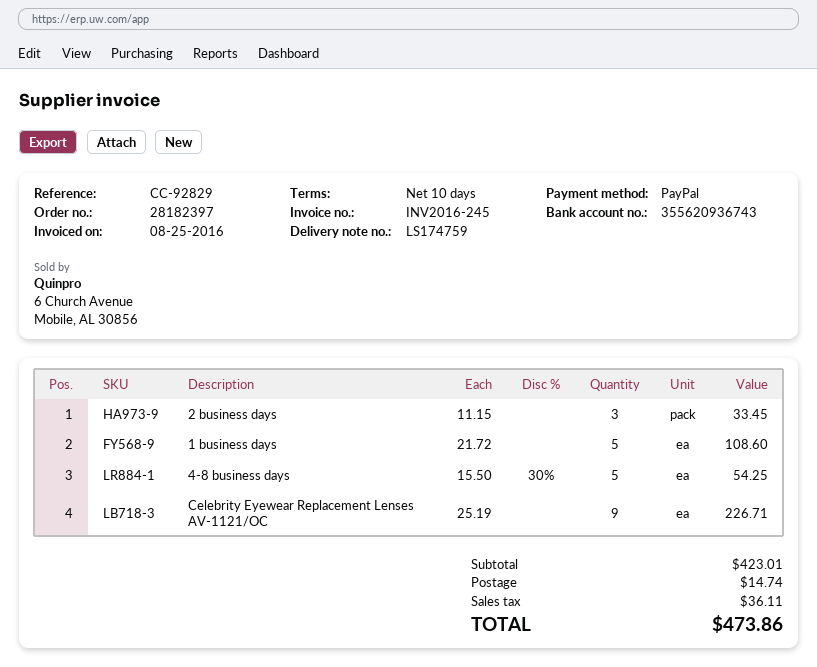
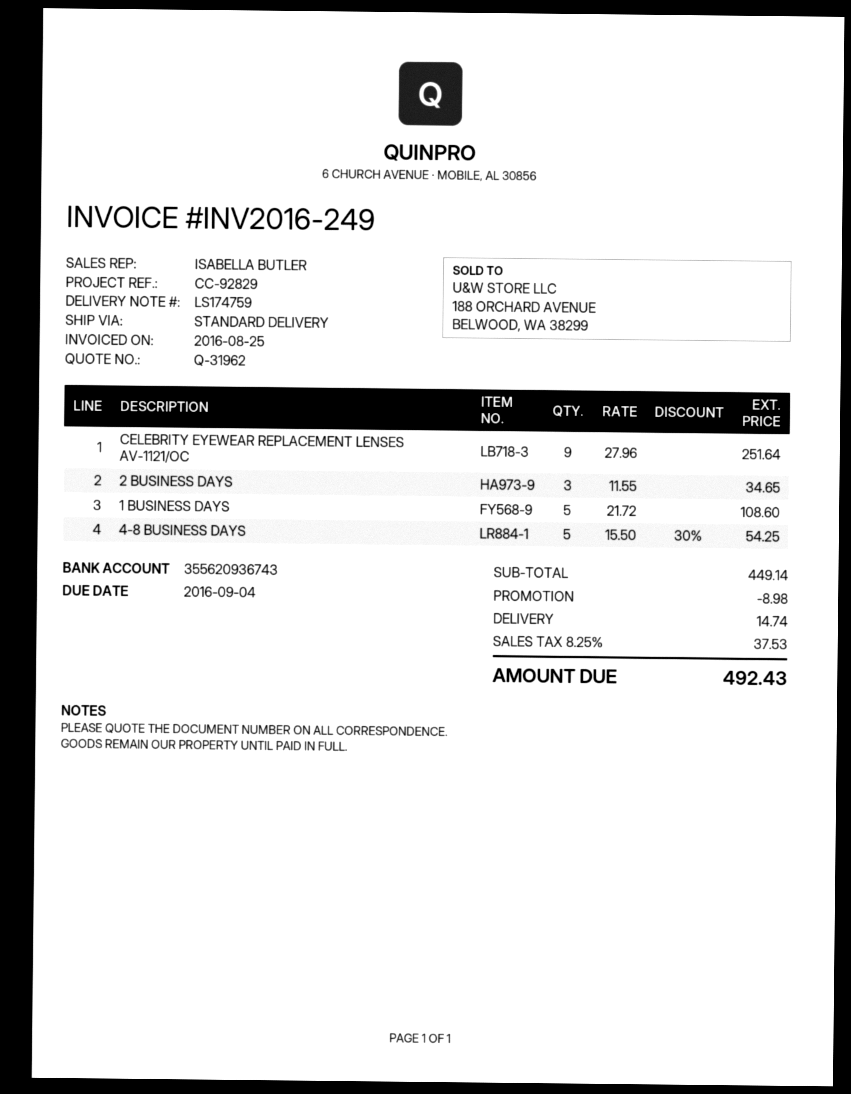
invoice number: INV2016-245 -> INV2016-249
2 business days: 3 x 11.15 = 33.45 -> 3 x 11.55 = 34.65
Celebrity Eyewear Replacement Lenses AV-1121/OC: 9 x 25.19 = 226.71 -> 9 x 27.96 = 251.64
subtotal: 423.01 -> 449.14
discount: none -> 8.98
tax: 36.11 -> 37.53
total: 473.86 -> 492.43

